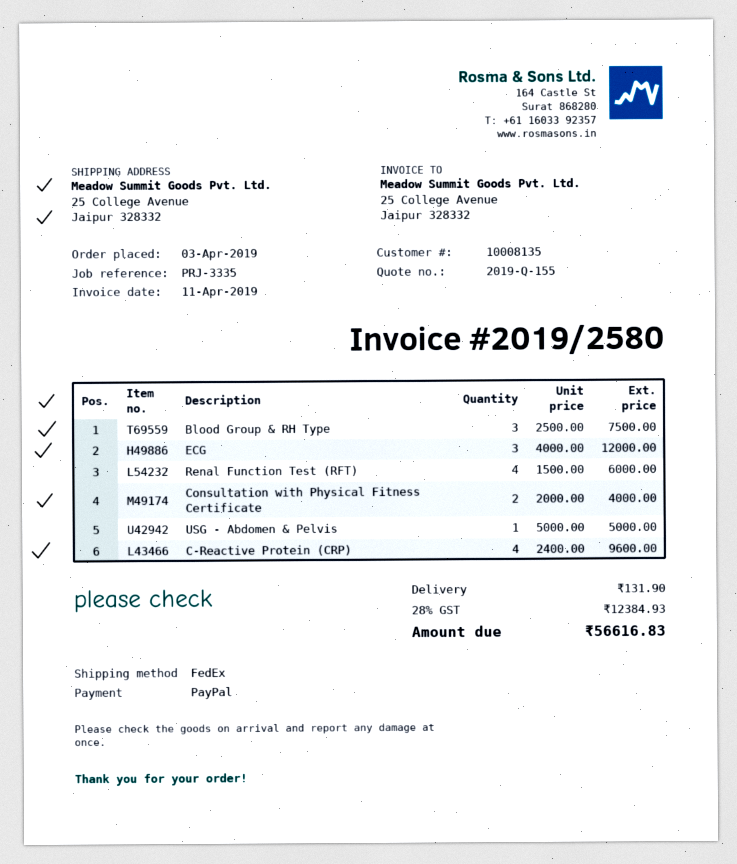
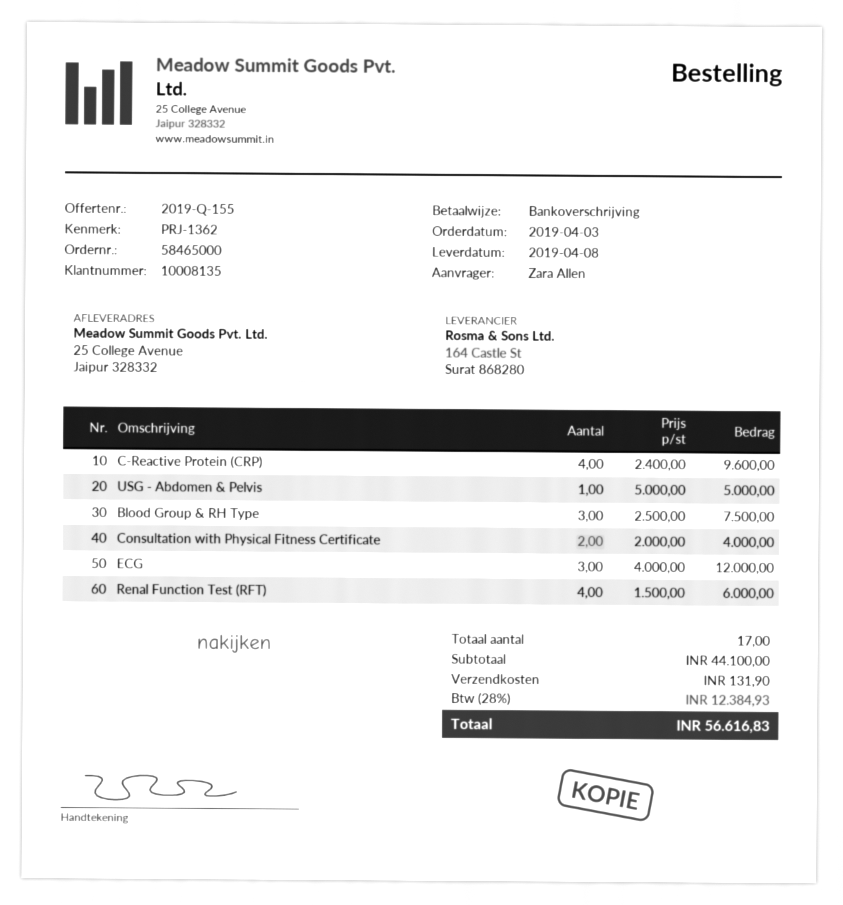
reference: PRJ-3335 -> PRJ-1362
payment method: PayPal -> bank transfer

